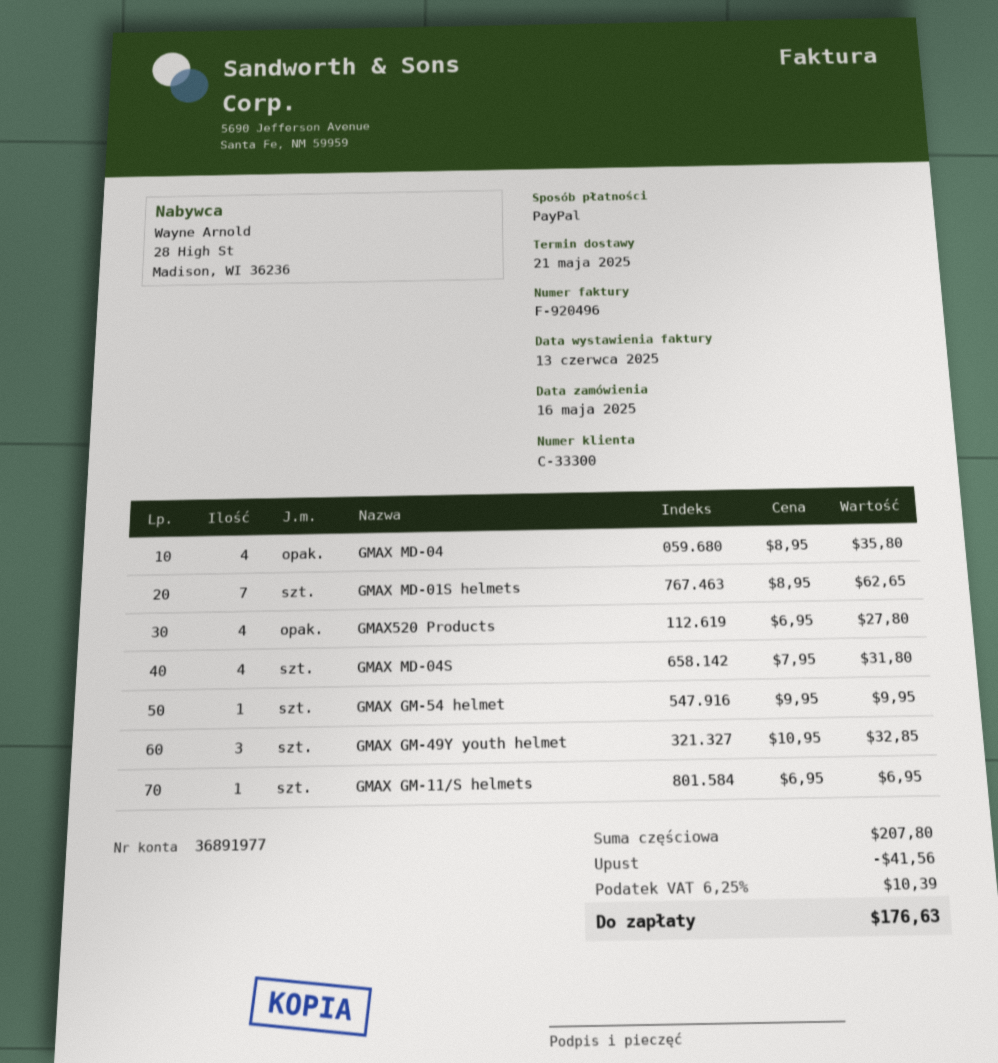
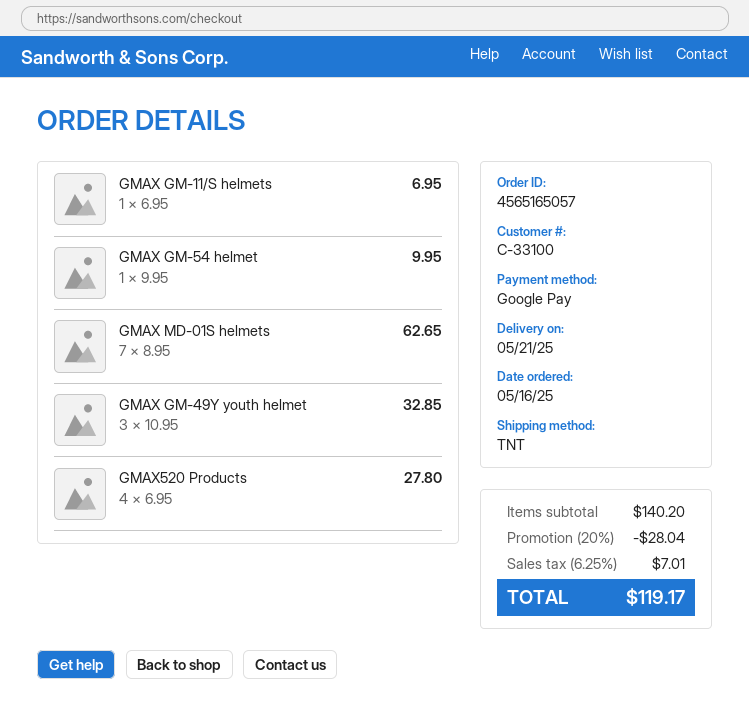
customer number: C-33300 -> C-33100
payment method: PayPal -> Google Pay
GMAX MD-04: 4 x 8.95 = 35.80 -> none
GMAX MD-04S: 4 x 7.95 = 31.80 -> none
subtotal: 207.80 -> 140.20
discount: 41.56 -> 28.04
tax: 6.25% = 10.39 -> 6.25% = 7.01
total: 176.63 -> 119.17

